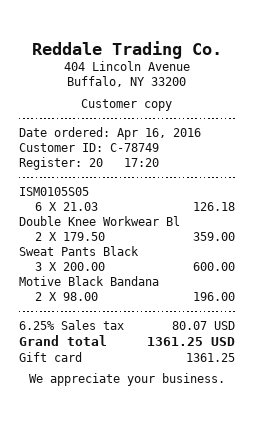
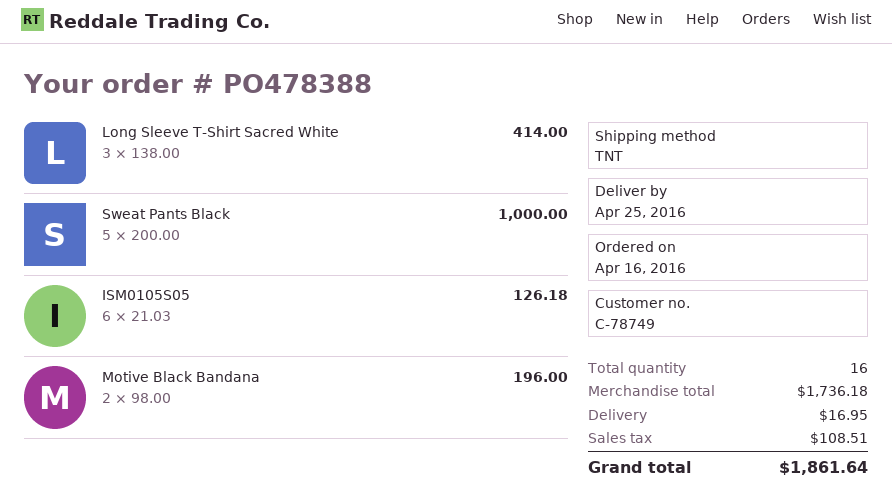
Double Knee Workwear Bl: 2 x 179.50 = 359.00 -> none
Sweat Pants Black: 3 x 200.00 = 600.00 -> 5 x 200.00 = 1000.00
Long Sleeve T-Shirt Sacred White: none -> 3 x 138.00 = 414.00
shipping: none -> 16.95
tax: 80.07 -> 108.51
total: 1361.25 -> 1861.64

